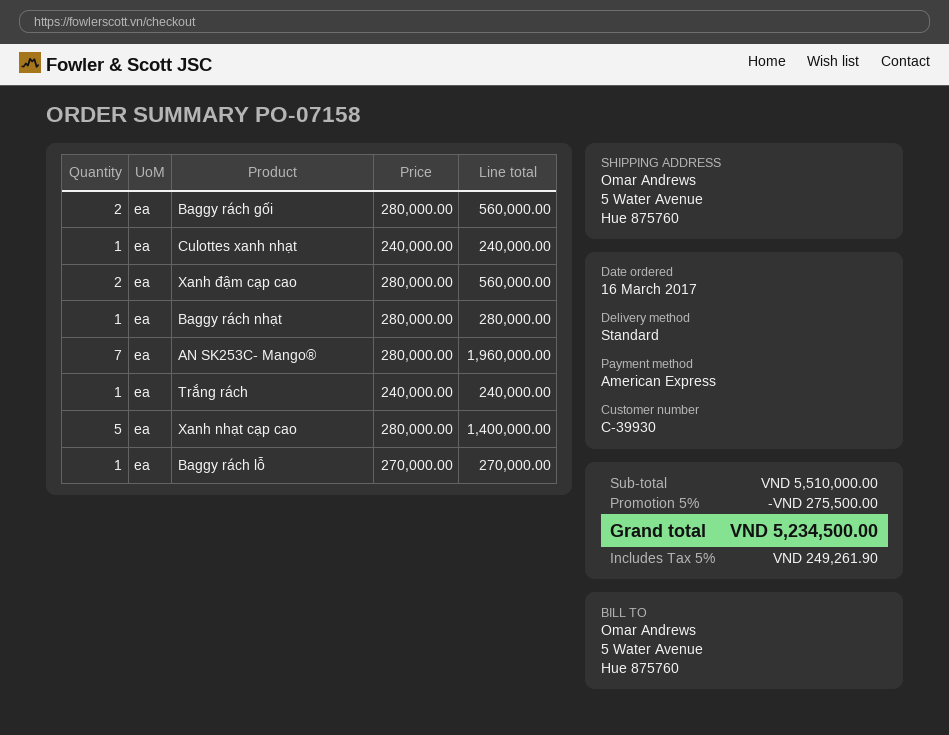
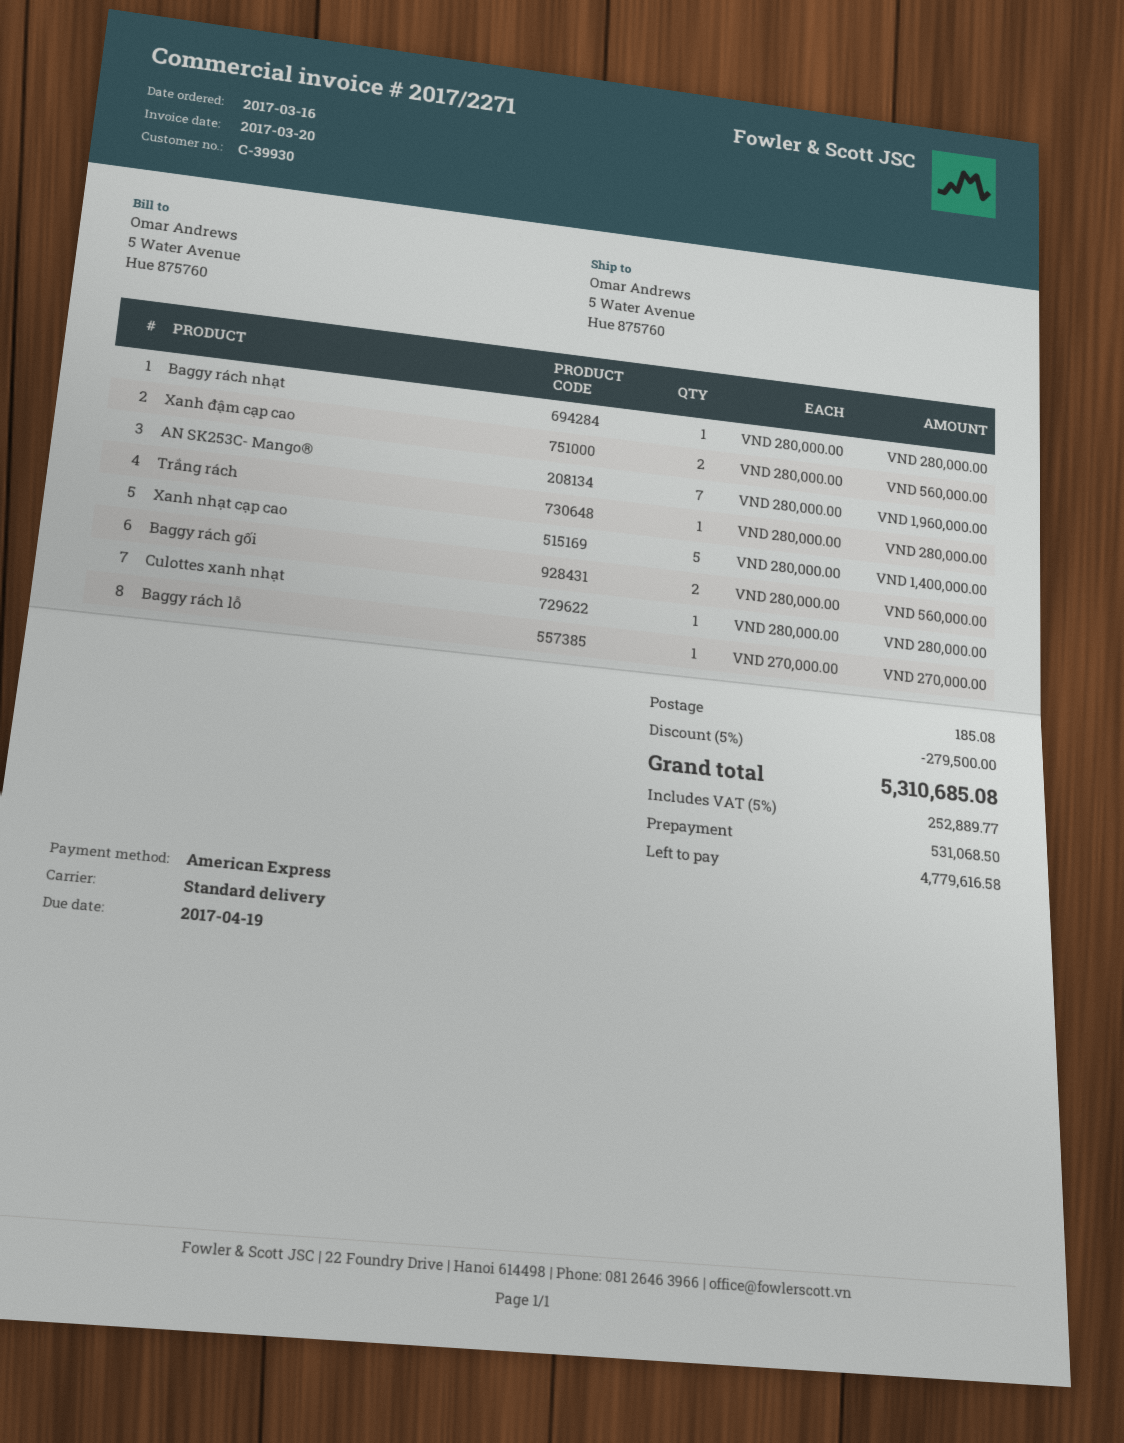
Culottes xanh nhạt: 1 x 240000.00 = 240000.00 -> 1 x 280000.00 = 280000.00
Trắng rách: 1 x 240000.00 = 240000.00 -> 1 x 280000.00 = 280000.00
discount: 5% = 275500.00 -> 5% = 279500.00
shipping: none -> 185.08
tax: 5% = 249261.90 -> 5% = 252889.77
total: 5234500.00 -> 5310685.08

